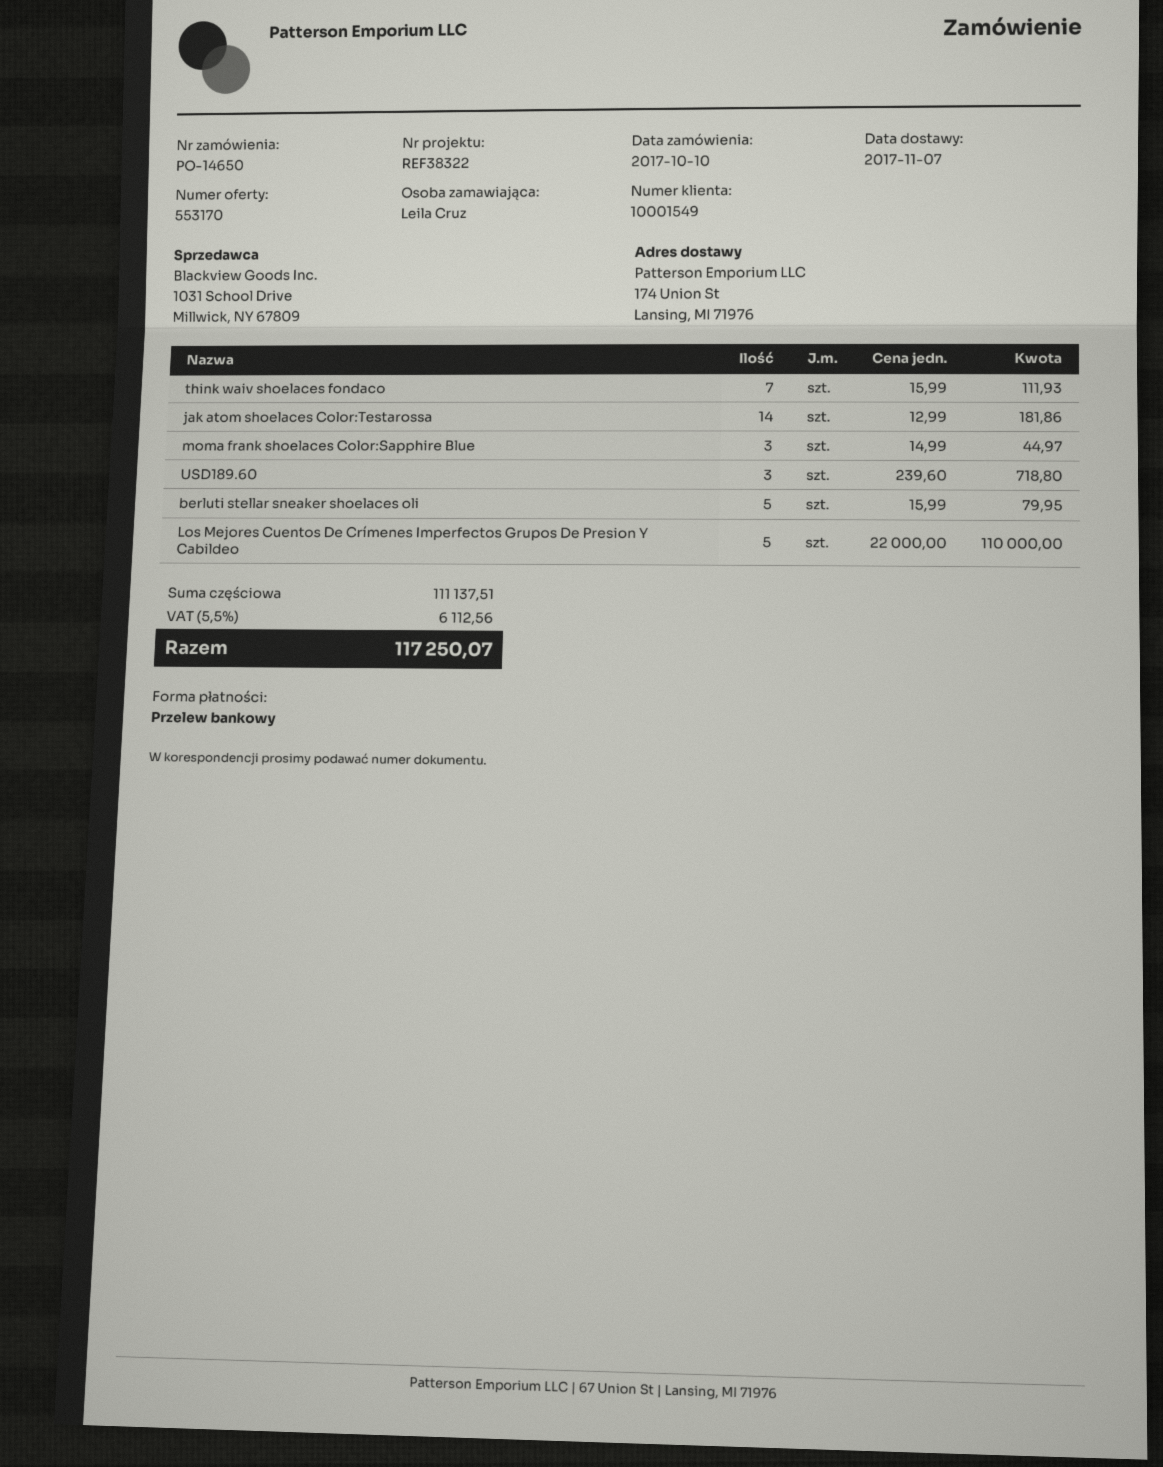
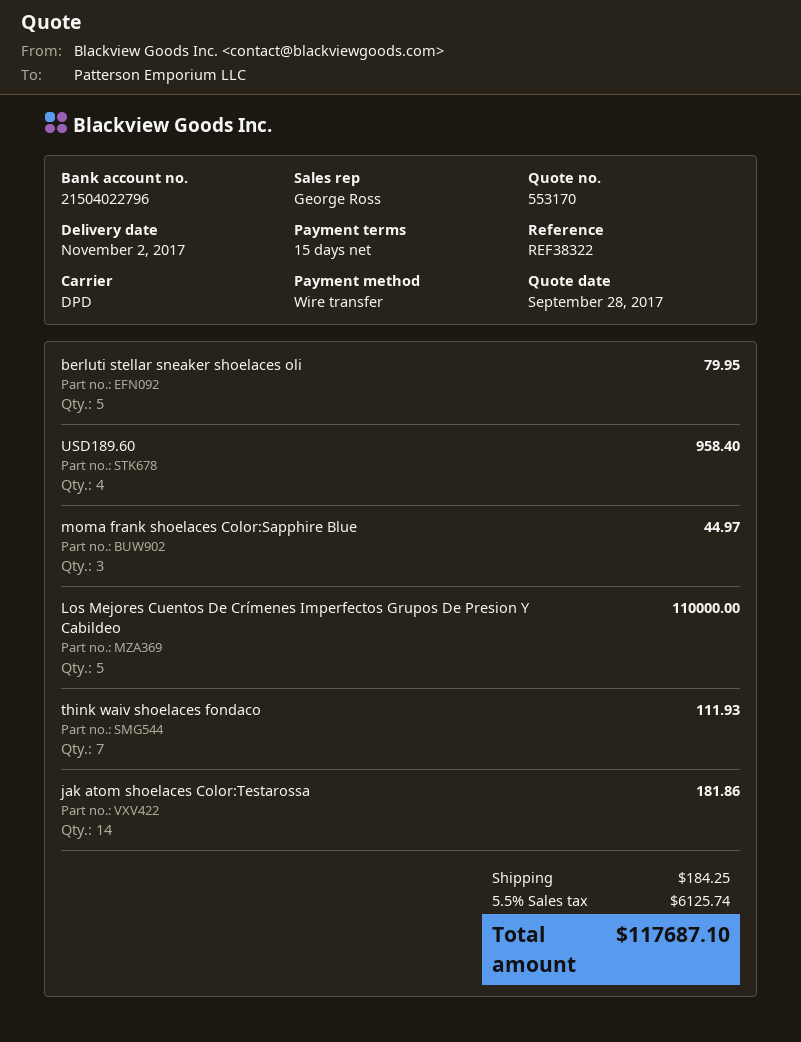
delivery date: 2017-11-07 -> 2017-11-02
USD189.60: 3 for 718.80 -> 4 for 958.40
shipping: none -> 184.25
tax: 5.5% = 6112.56 -> 5.5% = 6125.74
total: 117250.07 -> 117687.10

